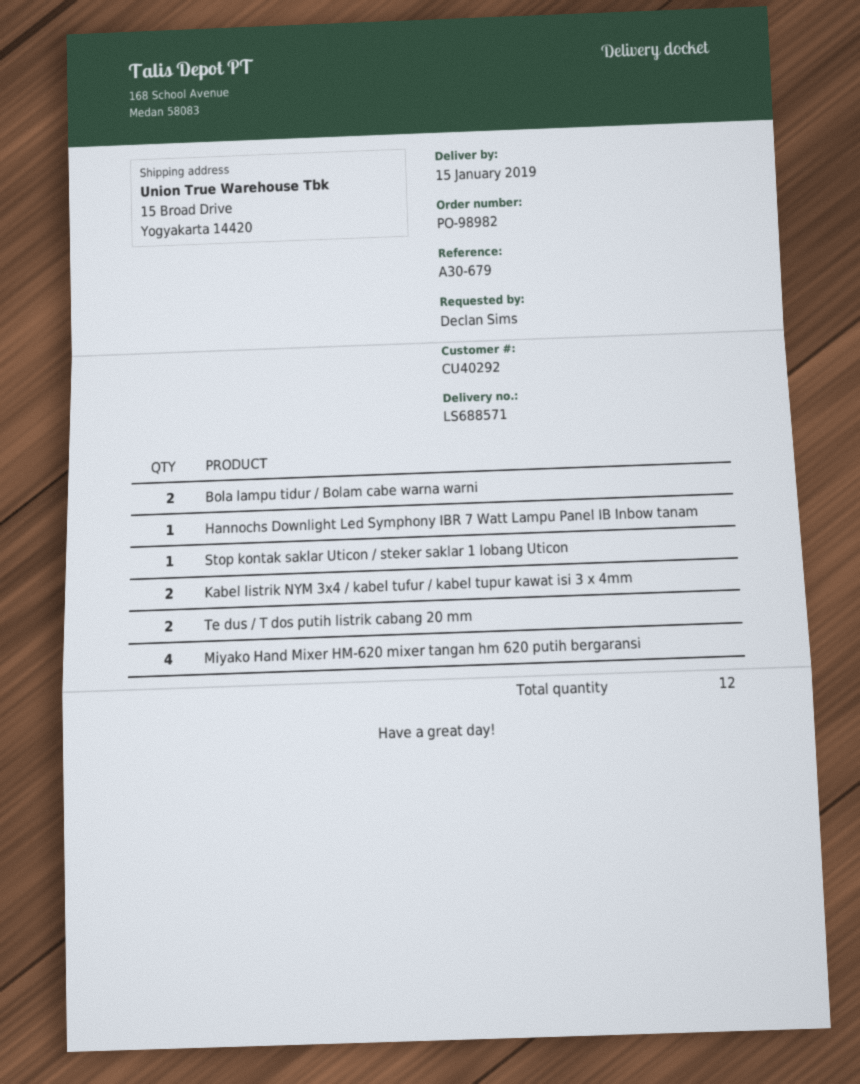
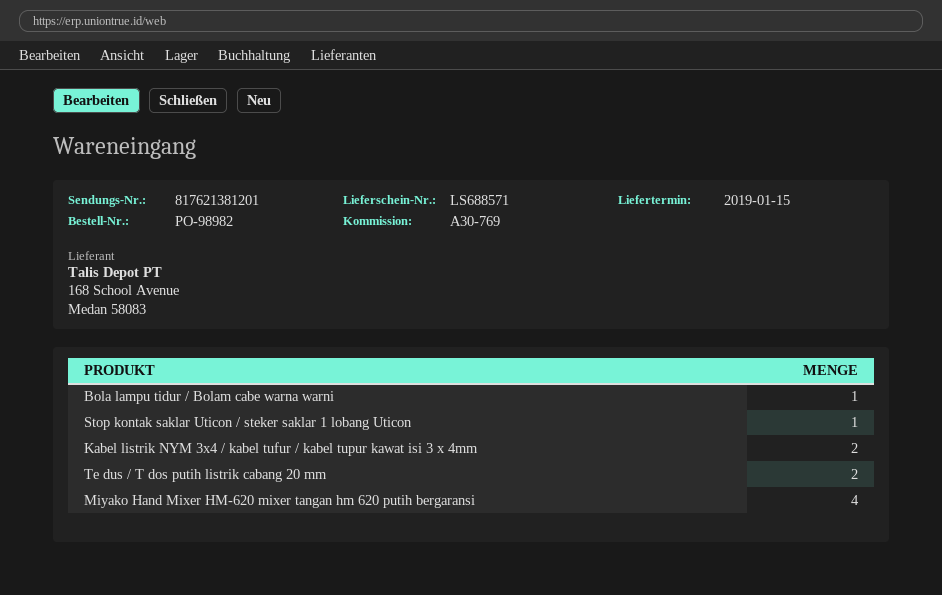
reference: A30-679 -> A30-769
Bola lampu tidur / Bolam cabe warna warni: 2 -> 1
Hannochs Downlight Led Symphony IBR 7 Watt Lampu Panel IB Inbow tanam: 1 -> none

